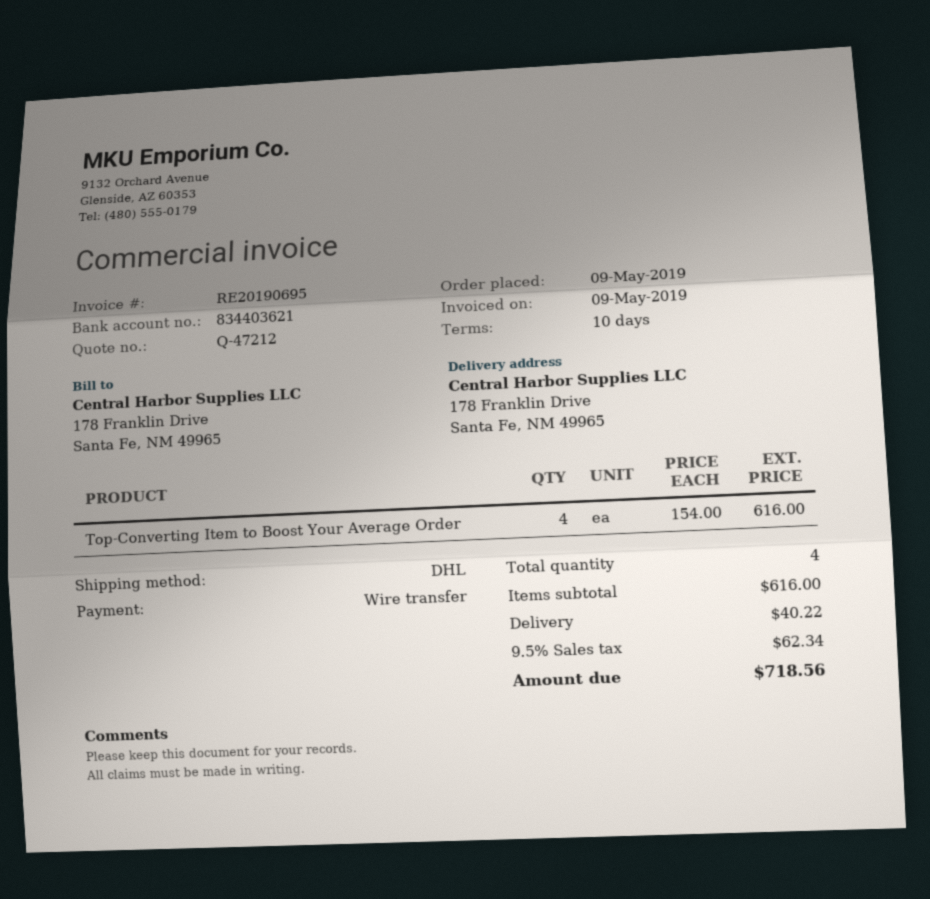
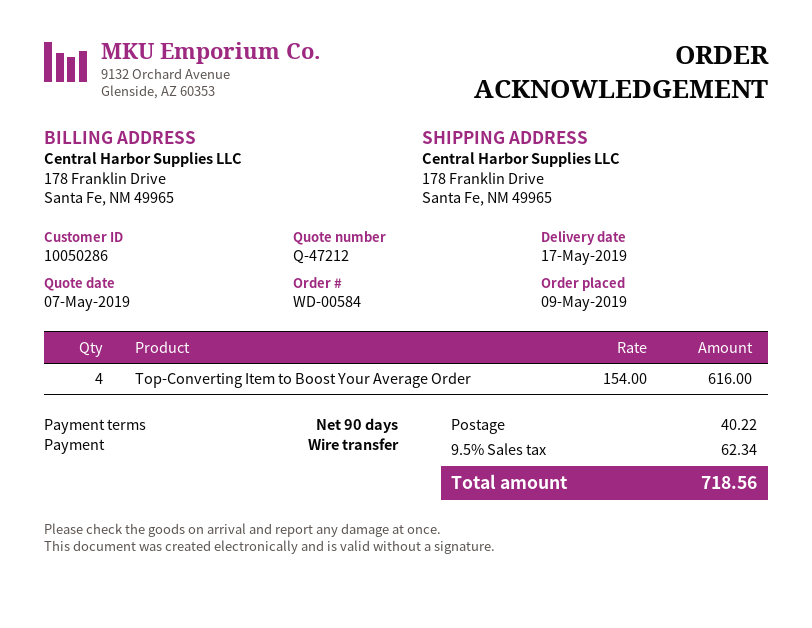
payment terms: 10 days -> 90 days

